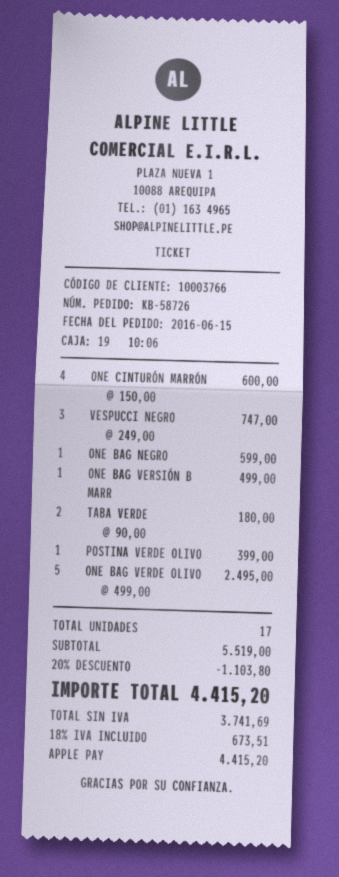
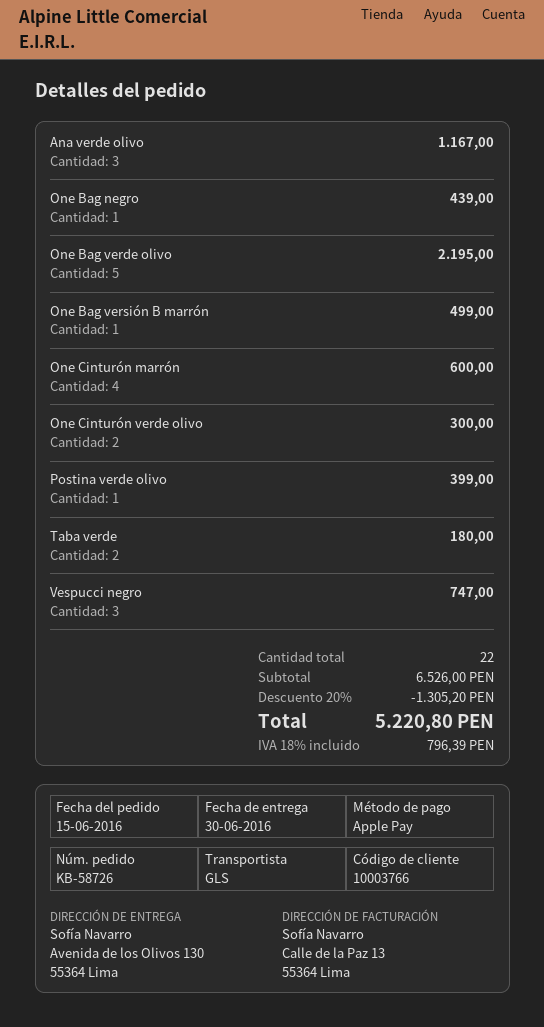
ONE BAG NEGRO: 1 for 599.00 -> 1 for 439.00
ONE BAG VERDE OLIVO: 5 for 2495.00 -> 5 for 2195.00
Ana verde olivo: none -> 3 for 1167.00
One Cinturón verde olivo: none -> 2 for 300.00
total quantity: 17 -> 22
subtotal: 5519.00 -> 6526.00
discount: 20% = 1103.80 -> 20% = 1305.20
tax: 18% = 673.51 -> 18% = 796.39
total: 4415.20 -> 5220.80

